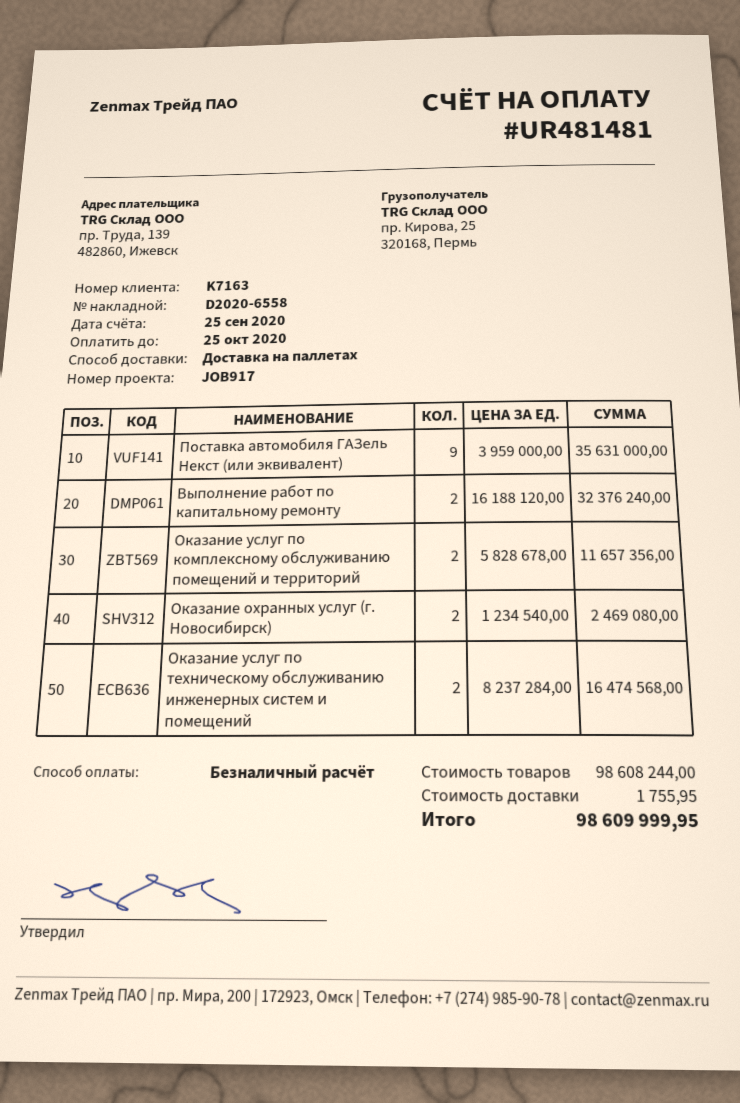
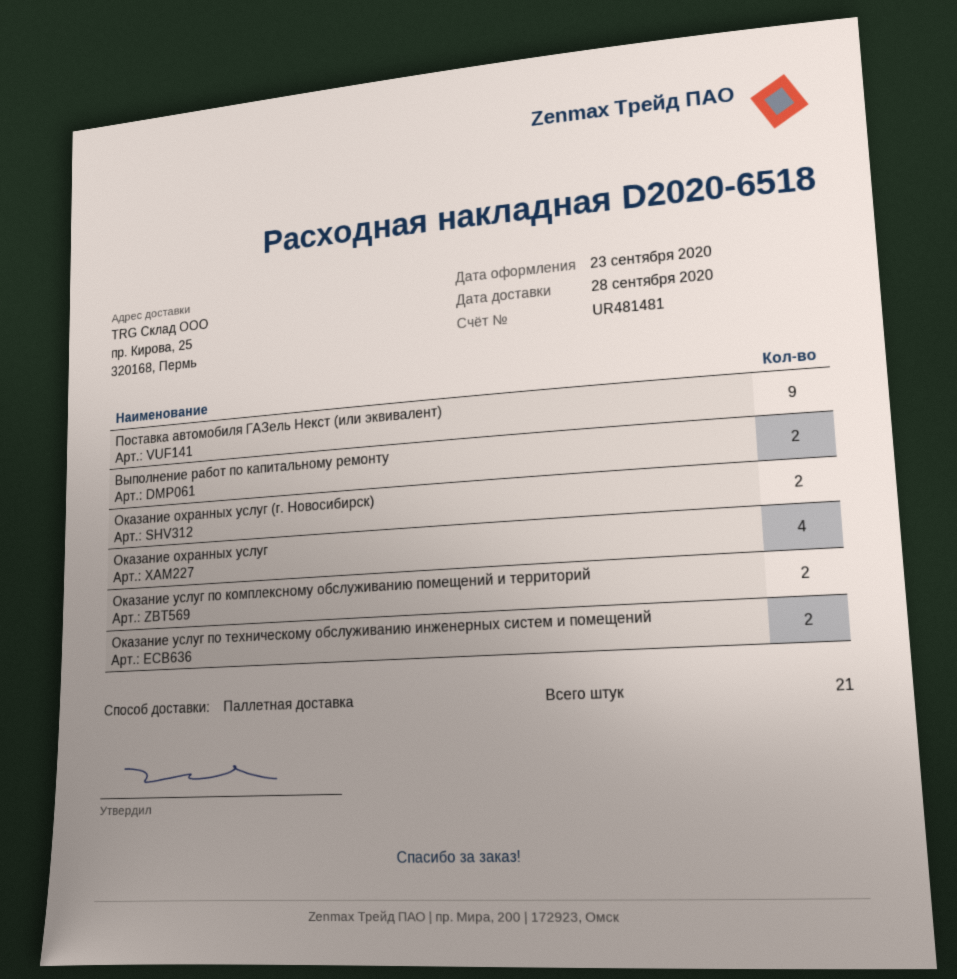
delivery note number: D2020-6558 -> D2020-6518
Оказание охранных услуг: none -> 4

